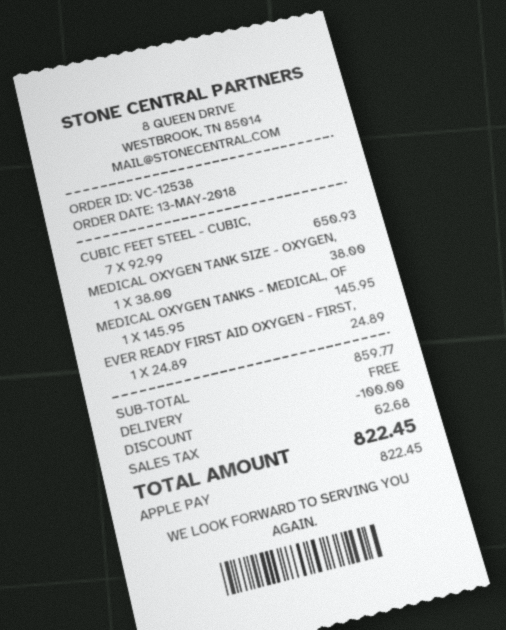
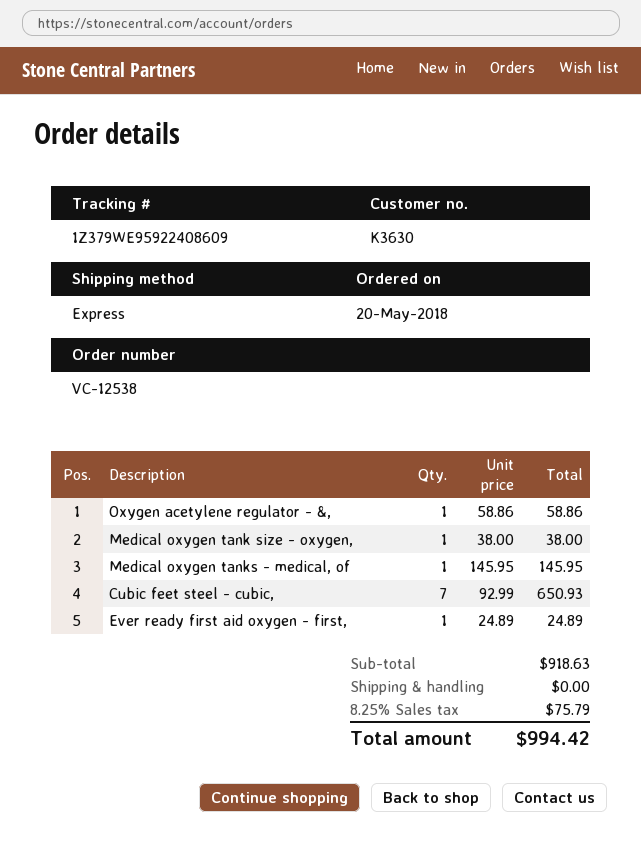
order date: 2018-05-13 -> 2018-05-20
Oxygen acetylene regulator - &,: none -> 1 x 58.86 = 58.86
subtotal: 859.77 -> 918.63
discount: 100.00 -> none
tax: 62.68 -> 75.79
total: 822.45 -> 994.42

